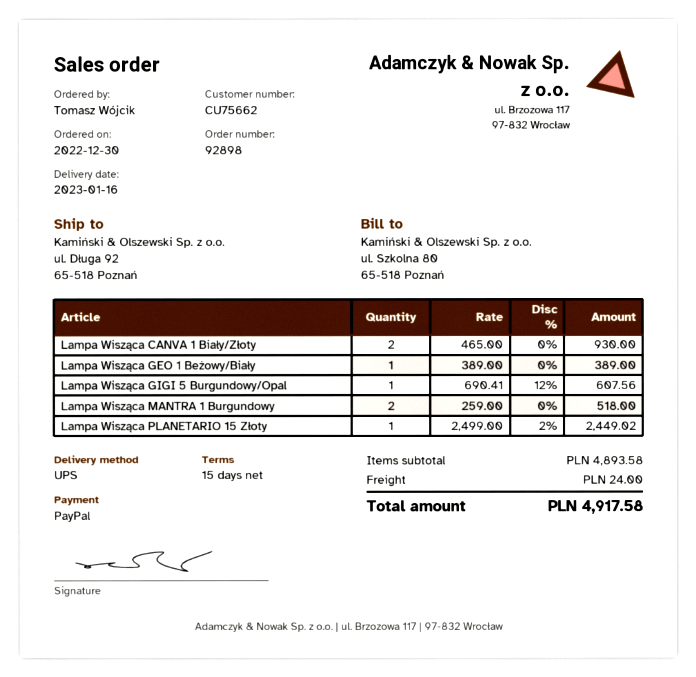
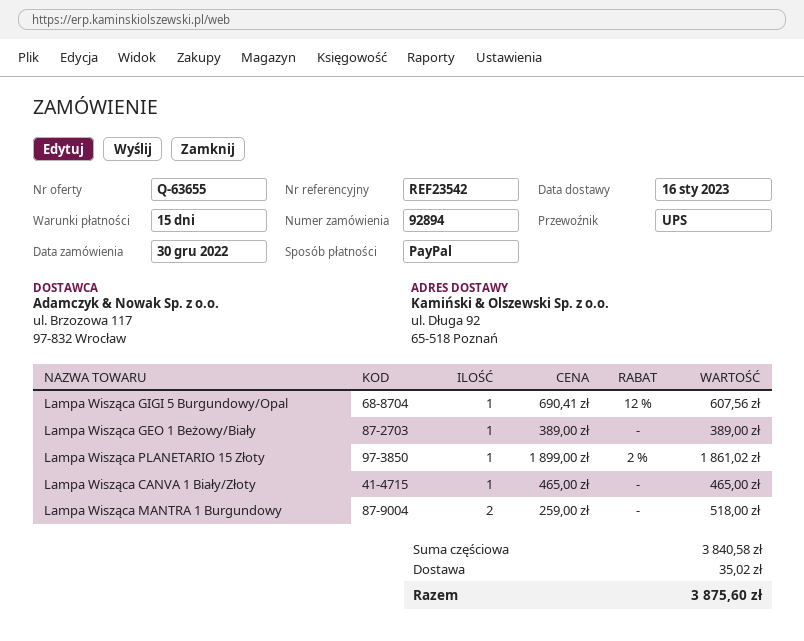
order number: 92898 -> 92894
Lampa Wisząca CANVA 1 Biały/Złoty: 2 x 465.00 = 930.00 -> 1 x 465.00 = 465.00
Lampa Wisząca PLANETARIO 15 Złoty: 1 x 2499.00 - 2% = 2449.02 -> 1 x 1899.00 - 2% = 1861.02
subtotal: 4893.58 -> 3840.58
shipping: 24.00 -> 35.02
total: 4917.58 -> 3875.60

